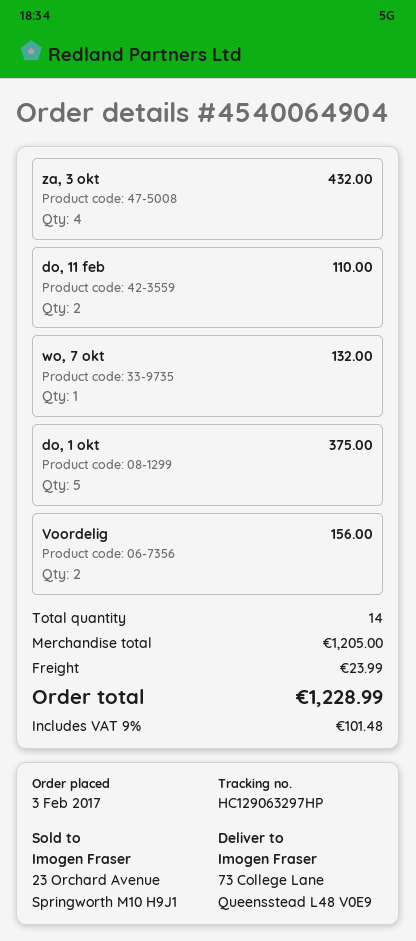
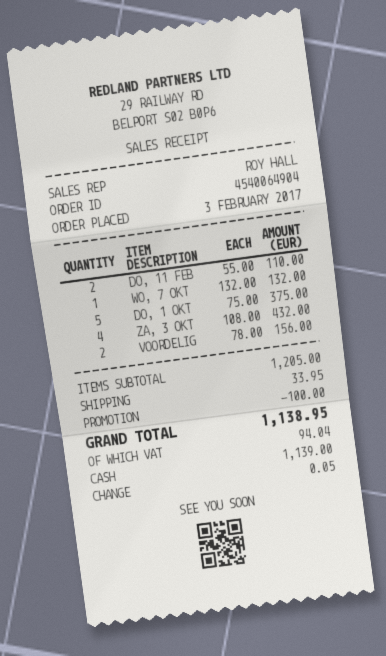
discount: none -> 100.00
shipping: 23.99 -> 33.95
tax: 101.48 -> 94.04
total: 1228.99 -> 1138.95

